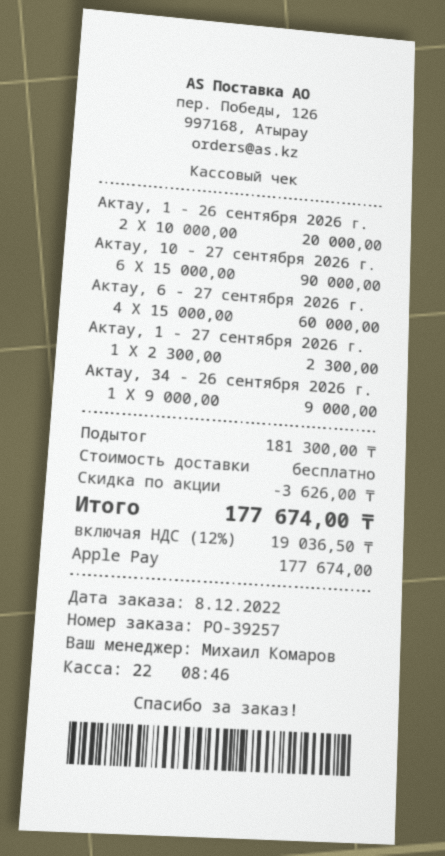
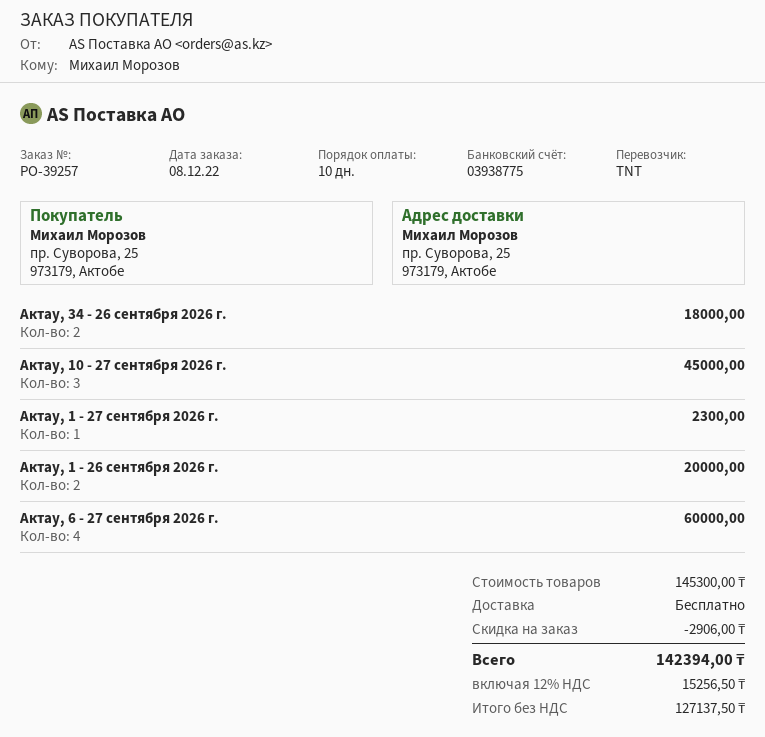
Актау, 10 - 27 сентября 2026 г.: 6 for 90000.00 -> 3 for 45000.00
Актау, 34 - 26 сентября 2026 г.: 1 for 9000.00 -> 2 for 18000.00
subtotal: 181300.00 -> 145300.00
discount: 3626.00 -> 2906.00
tax: 12% = 19036.50 -> 12% = 15256.50
total: 177674.00 -> 142394.00

